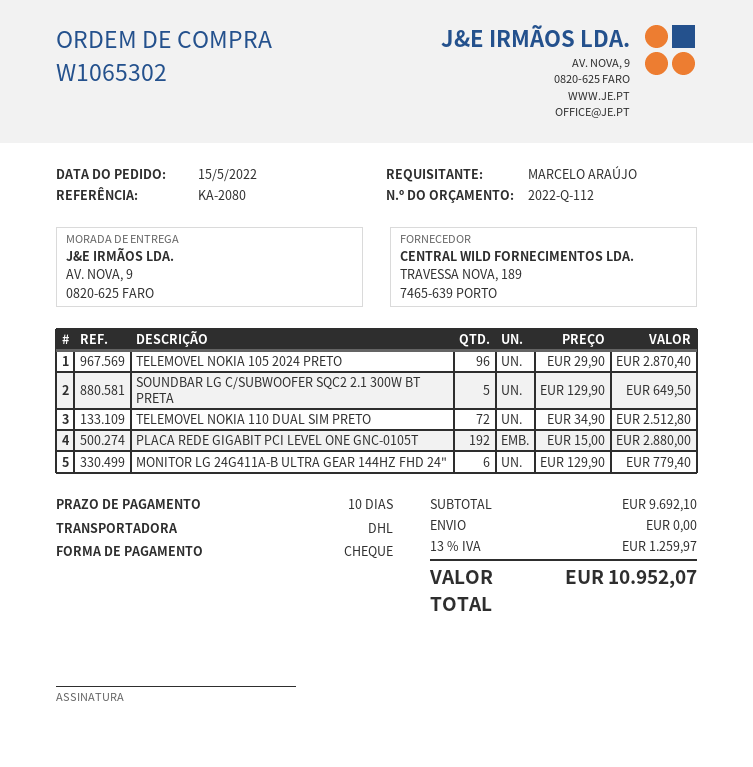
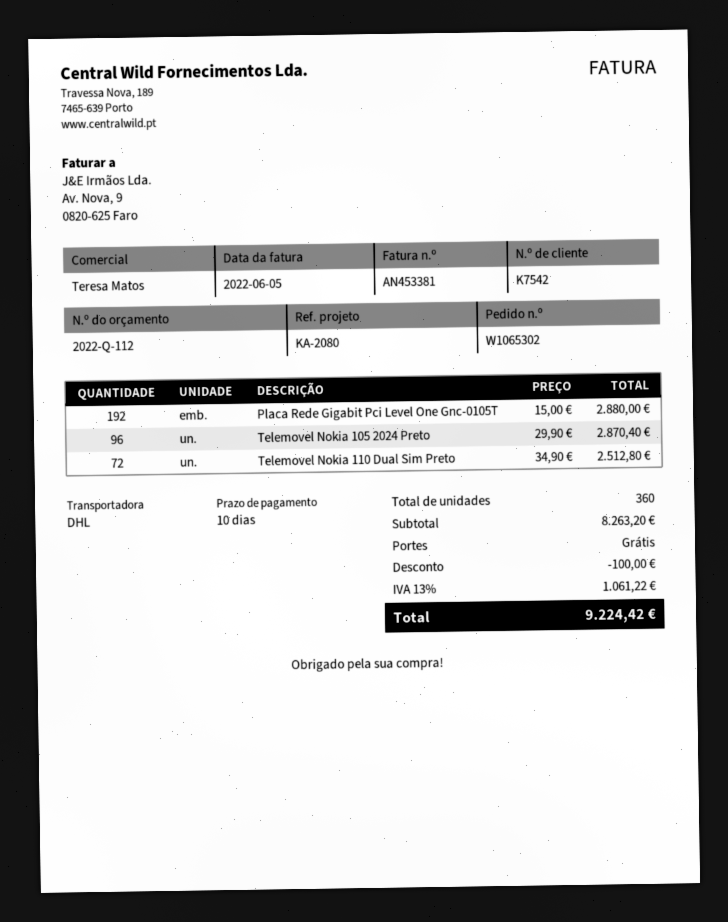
SOUNDBAR LG C/SUBWOOFER SQC2 2.1 300W BT PRETA: 5 x 129.90 = 649.50 -> none
MONITOR LG 24G411A-B ULTRA GEAR 144HZ FHD 24": 6 x 129.90 = 779.40 -> none
subtotal: 9692.10 -> 8263.20
discount: none -> 100.00
tax: 13% = 1259.97 -> 13% = 1061.22
total: 10952.07 -> 9224.42

